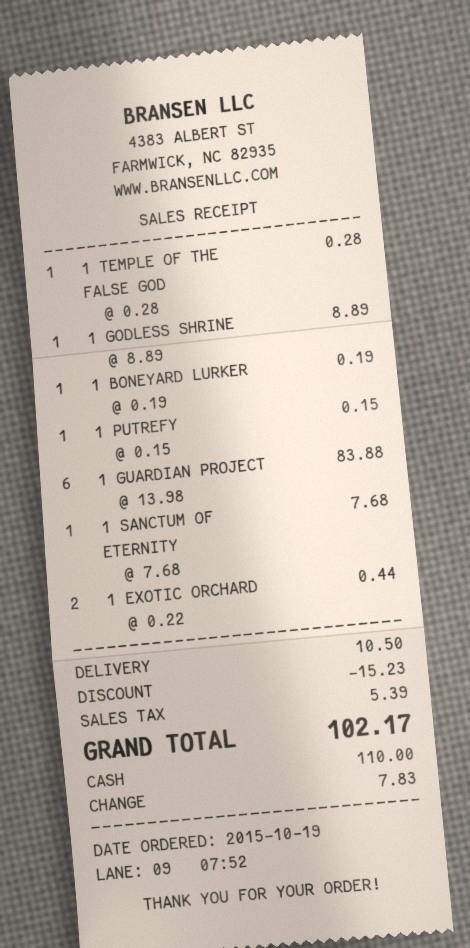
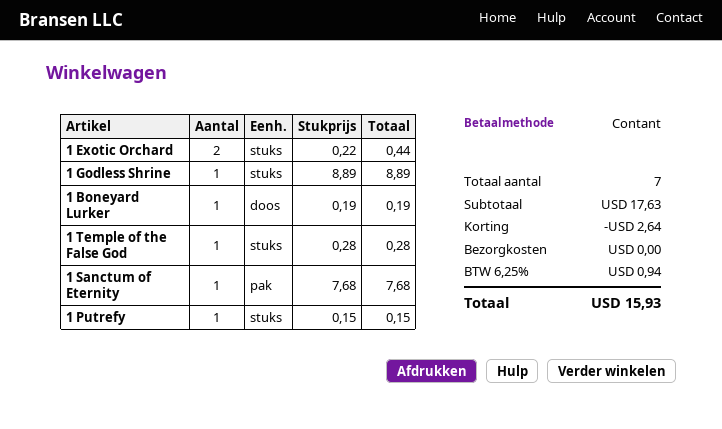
1 GUARDIAN PROJECT: 6 x 13.98 = 83.88 -> none
discount: 15.23 -> 2.64
shipping: 10.50 -> 0.00
tax: 5.39 -> 0.94
total: 102.17 -> 15.93

